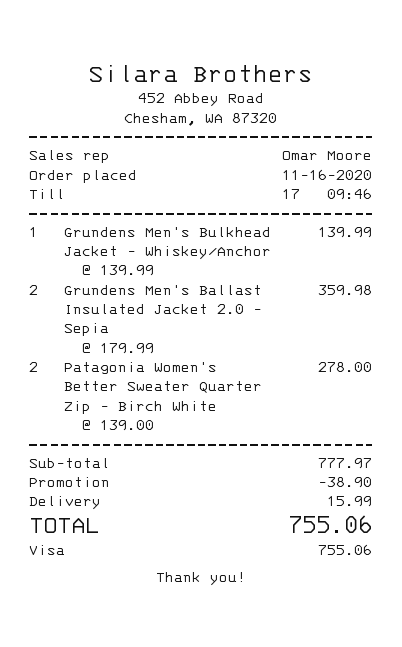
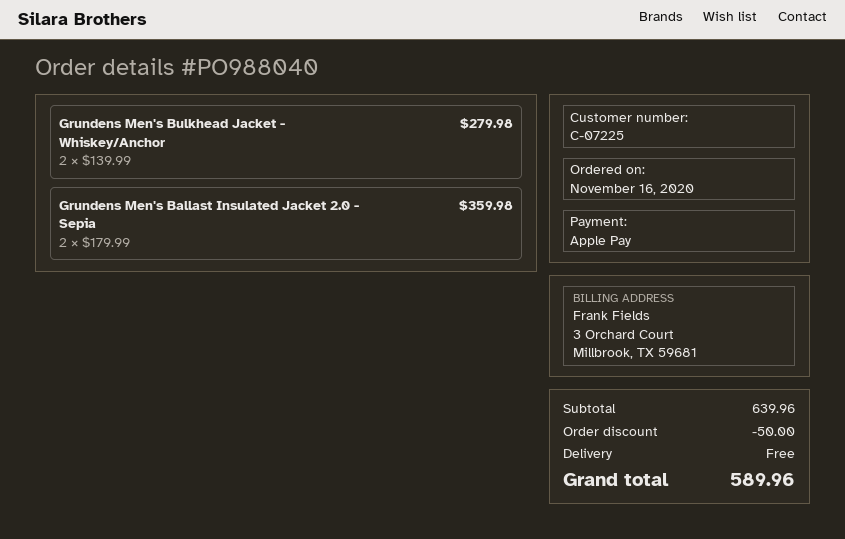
payment method: Visa -> Apple Pay
Grundens Men's Bulkhead Jacket - Whiskey/Anchor: 1 x 139.99 = 139.99 -> 2 x 139.99 = 279.98
Patagonia Women's Better Sweater Quarter Zip - Birch White: 2 x 139.00 = 278.00 -> none
subtotal: 777.97 -> 639.96
discount: 38.90 -> 50.00
shipping: 15.99 -> 0.00
total: 755.06 -> 589.96

